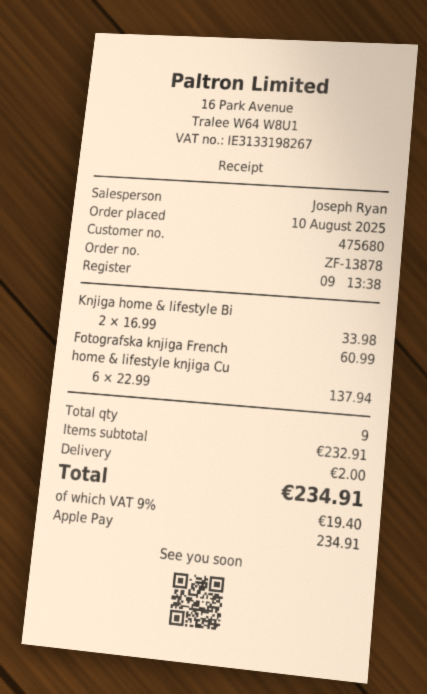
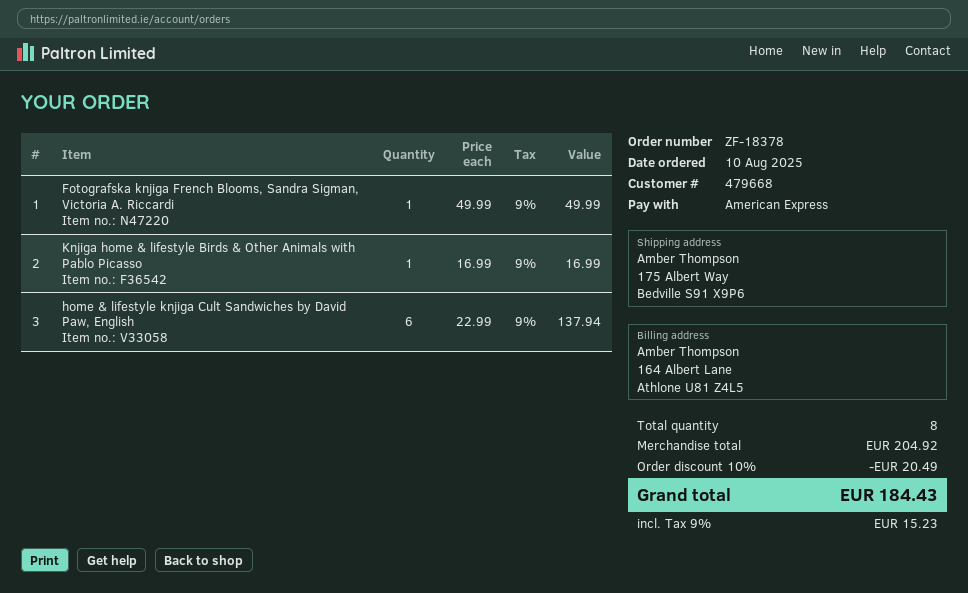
order number: ZF-13878 -> ZF-18378
customer number: 475680 -> 479668
payment method: Apple Pay -> American Express
Knjiga home & lifestyle Bi: 2 x 16.99 = 33.98 -> 1 x 16.99 = 16.99
Fotografska knjiga French: 1 x 60.99 = 60.99 -> 1 x 49.99 = 49.99
total quantity: 9 -> 8
subtotal: 232.91 -> 204.92
discount: none -> 10% = 20.49
shipping: 2.00 -> none
tax: 9% = 19.40 -> 9% = 15.23
total: 234.91 -> 184.43

